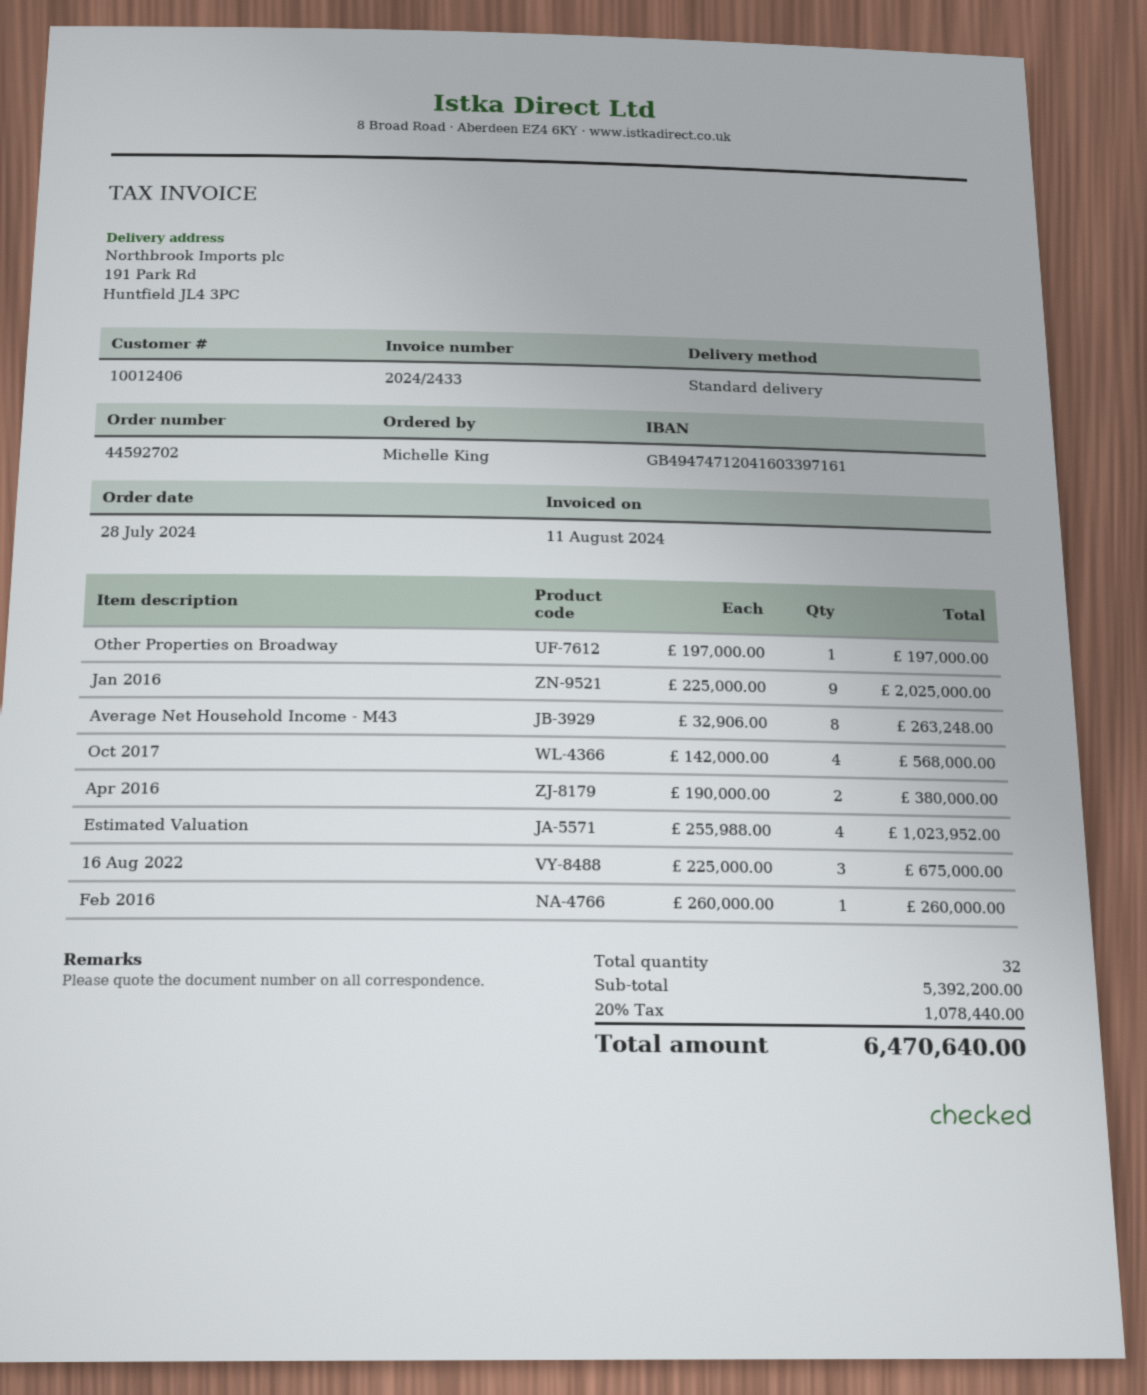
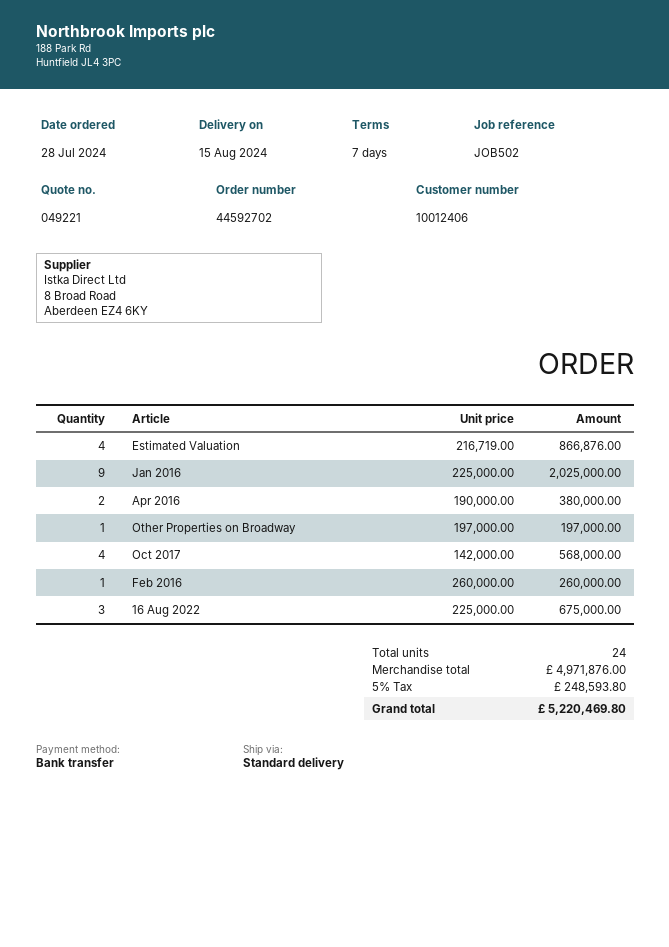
Average Net Household Income - M43: 8 x 32906.00 = 263248.00 -> none
Estimated Valuation: 4 x 255988.00 = 1023952.00 -> 4 x 216719.00 = 866876.00
total quantity: 32 -> 24
subtotal: 5392200.00 -> 4971876.00
tax: 20% = 1078440.00 -> 5% = 248593.80
total: 6470640.00 -> 5220469.80

